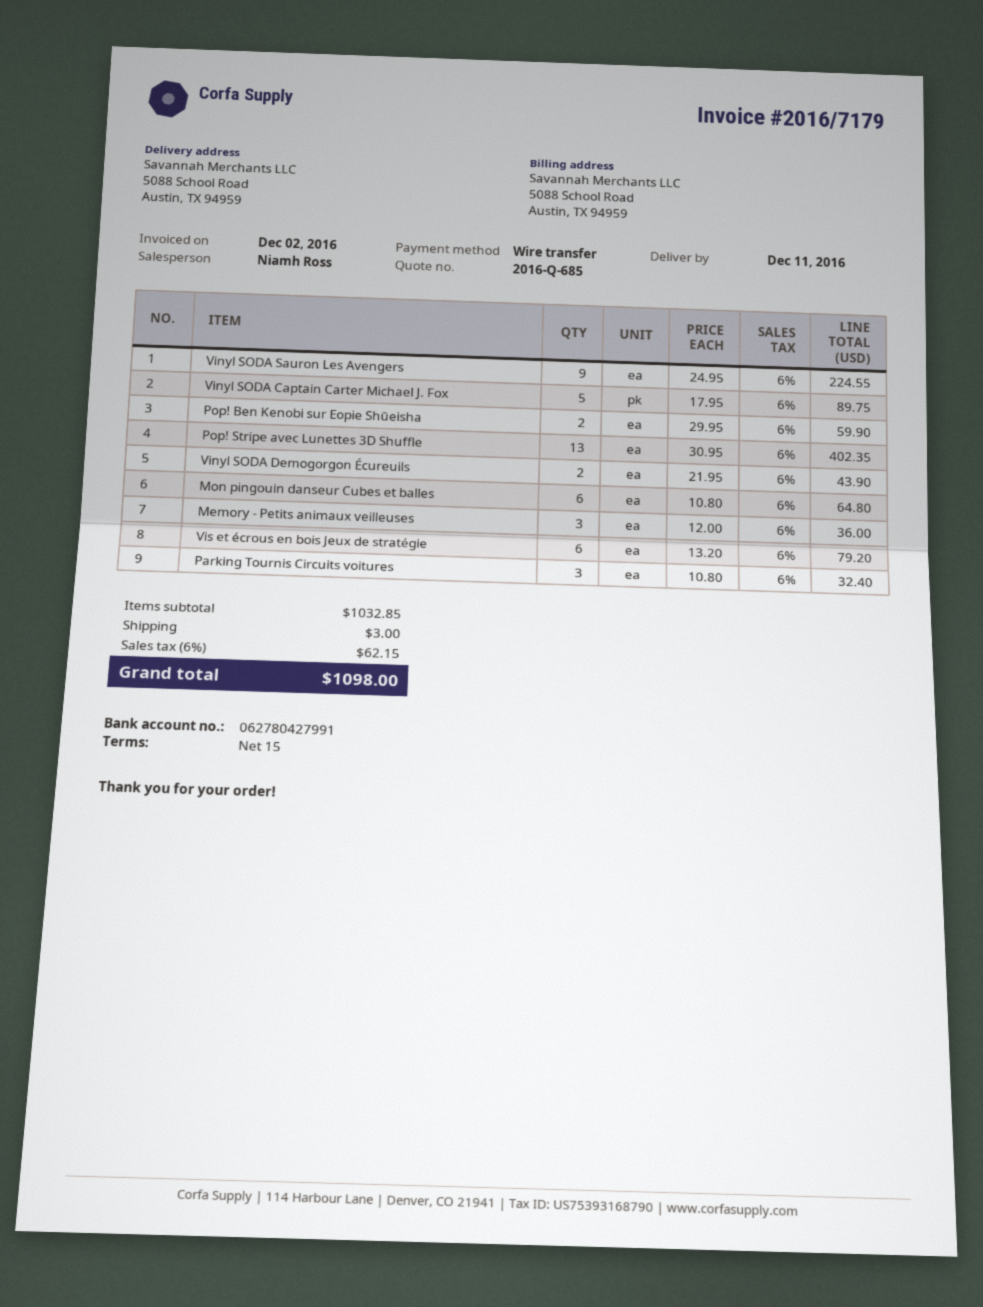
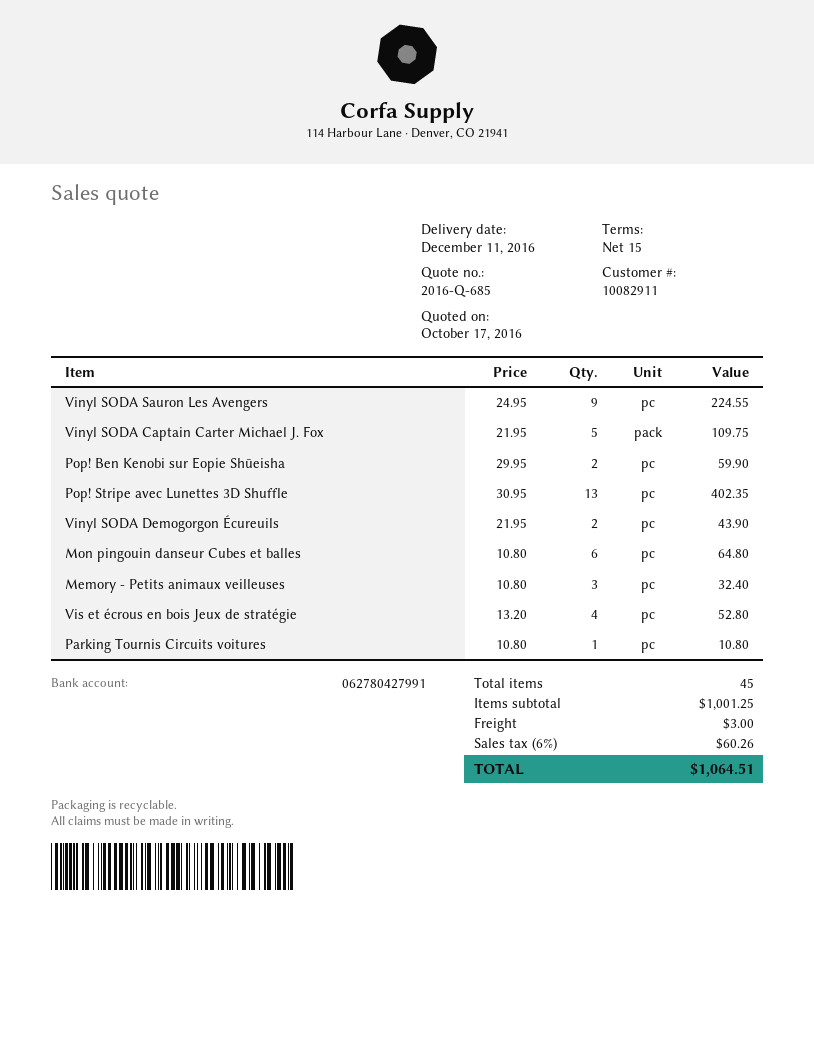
Vinyl SODA Captain Carter Michael J. Fox: 5 x 17.95 = 89.75 -> 5 x 21.95 = 109.75
Memory - Petits animaux veilleuses: 3 x 12.00 = 36.00 -> 3 x 10.80 = 32.40
Vis et écrous en bois Jeux de stratégie: 6 x 13.20 = 79.20 -> 4 x 13.20 = 52.80
Parking Tournis Circuits voitures: 3 x 10.80 = 32.40 -> 1 x 10.80 = 10.80
subtotal: 1032.85 -> 1001.25
tax: 6% = 62.15 -> 6% = 60.26
total: 1098.00 -> 1064.51

